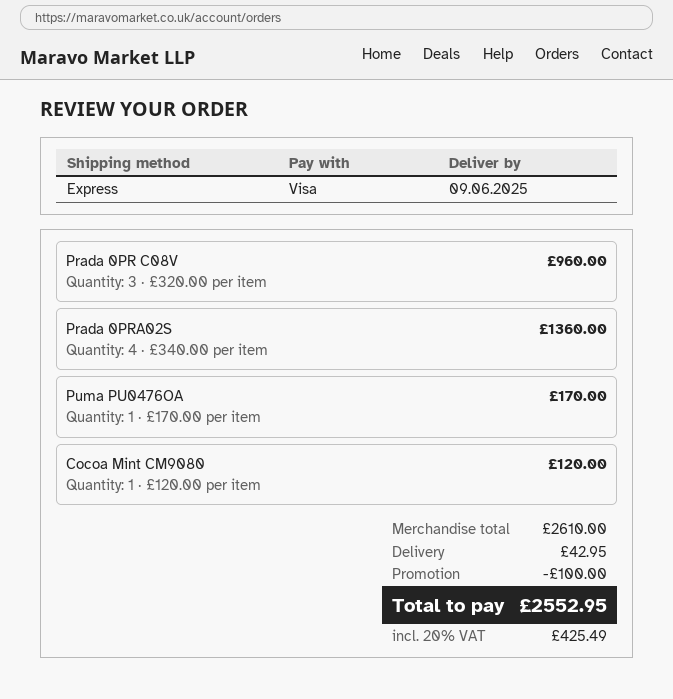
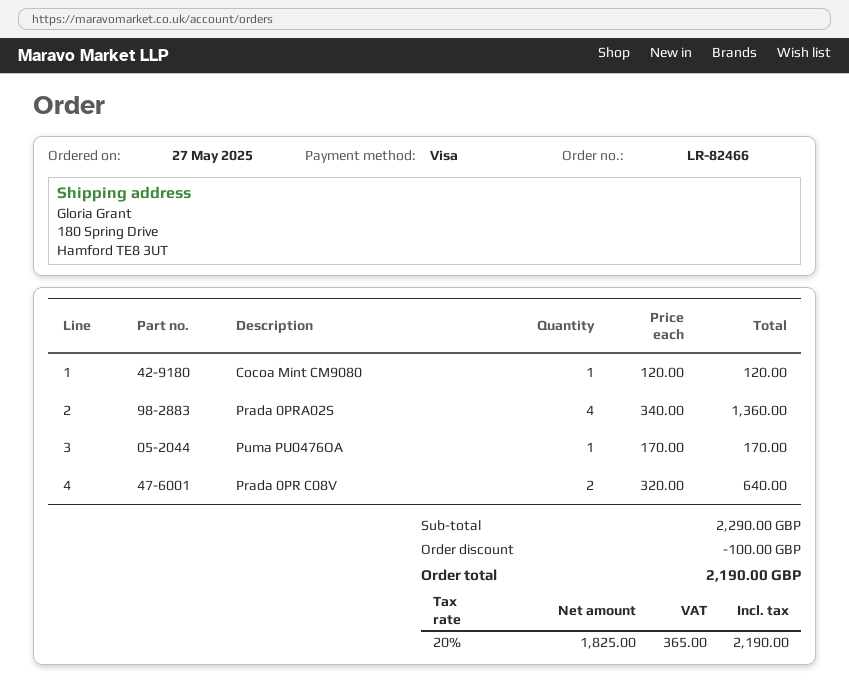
Prada 0PR C08V: 3 x 320.00 = 960.00 -> 2 x 320.00 = 640.00
subtotal: 2610.00 -> 2290.00
shipping: 42.95 -> none
tax: 20% = 425.49 -> 20% = 365.00
total: 2552.95 -> 2190.00

